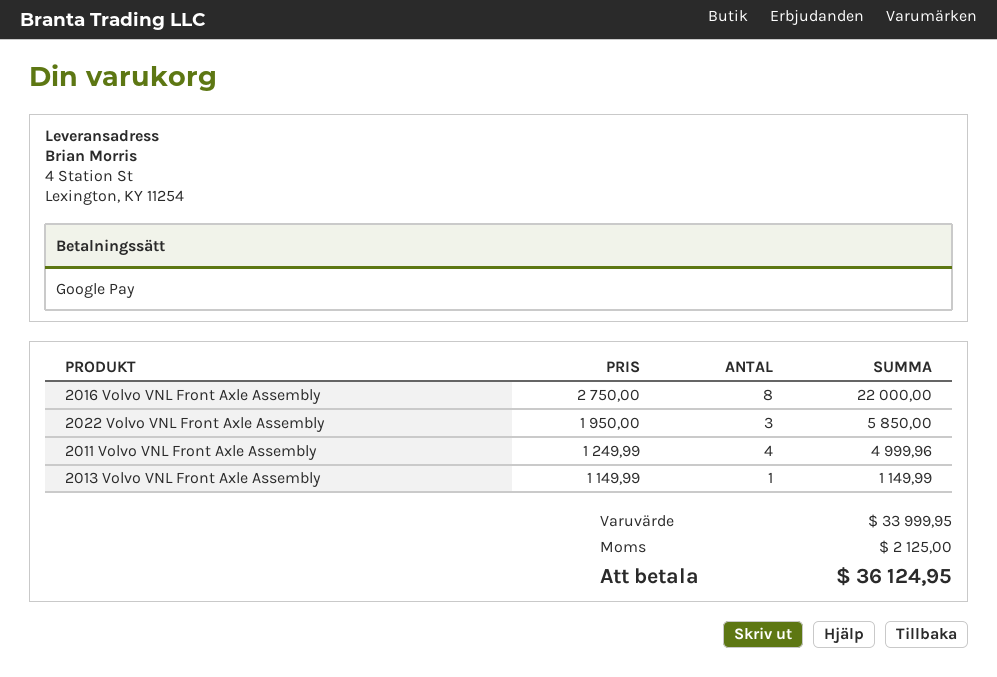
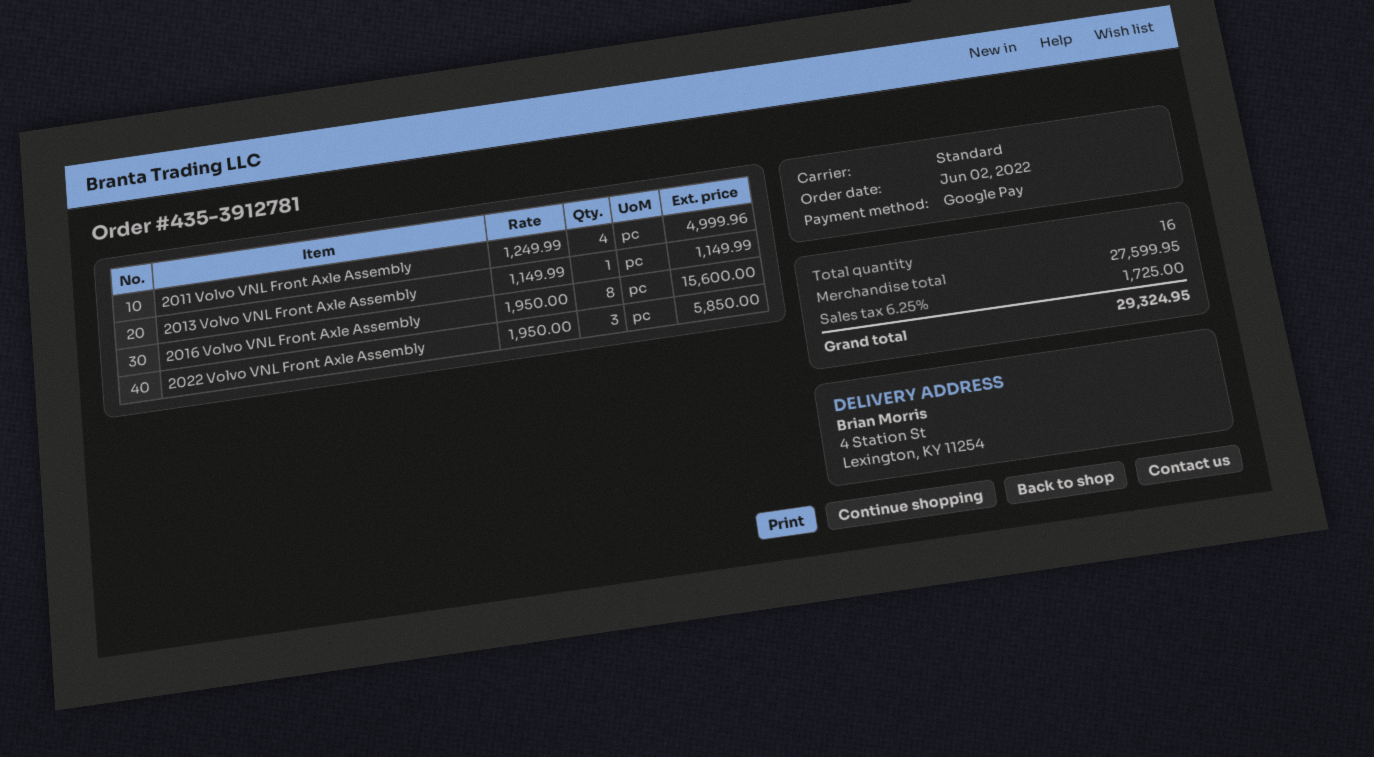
2016 Volvo VNL Front Axle Assembly: 8 x 2750.00 = 22000.00 -> 8 x 1950.00 = 15600.00
subtotal: 33999.95 -> 27599.95
tax: 2125.00 -> 1725.00
total: 36124.95 -> 29324.95

